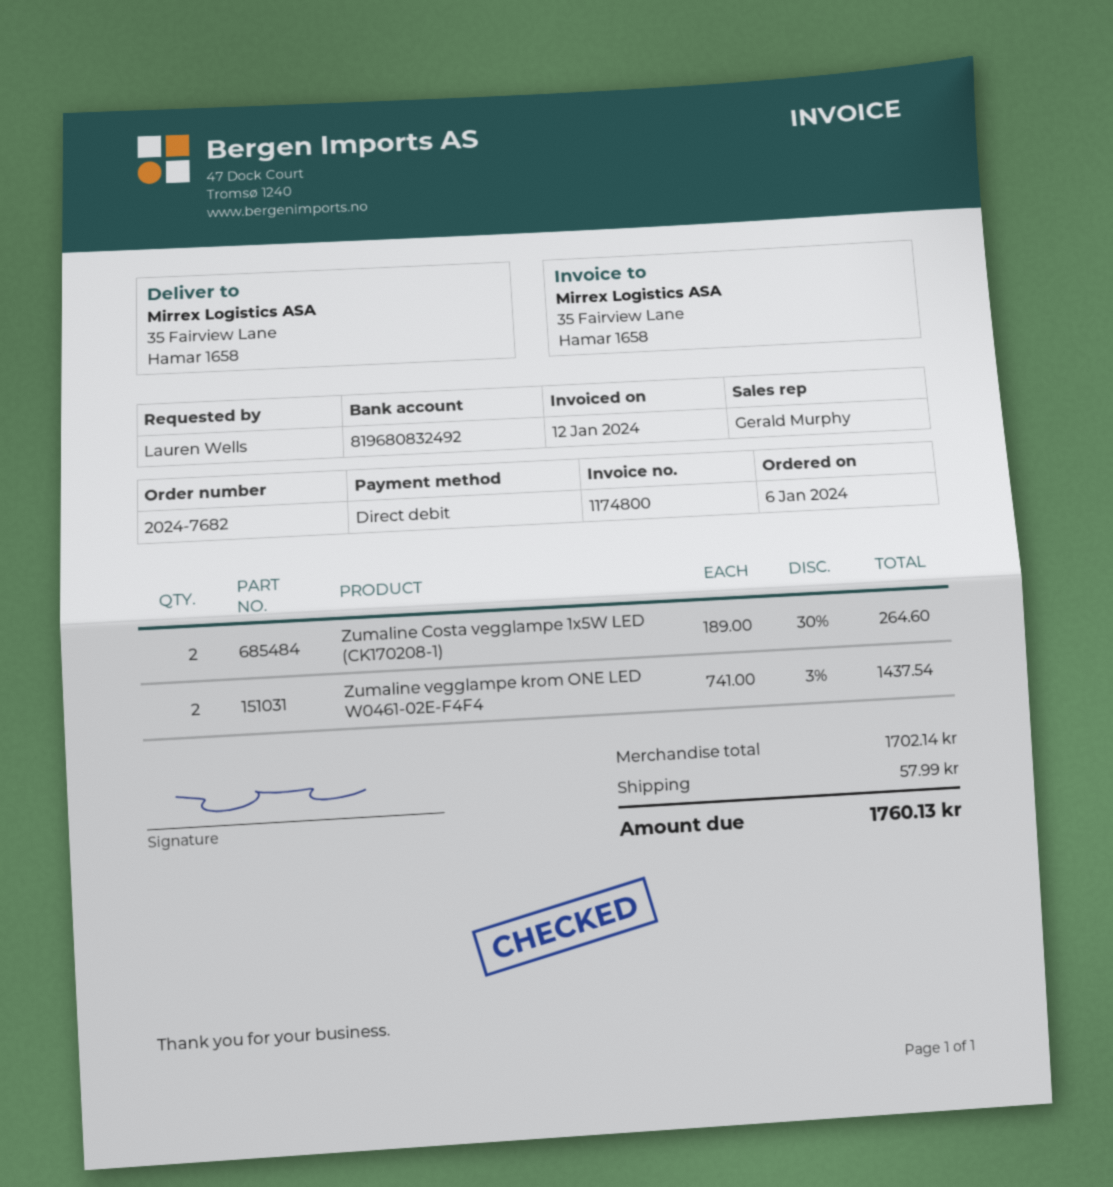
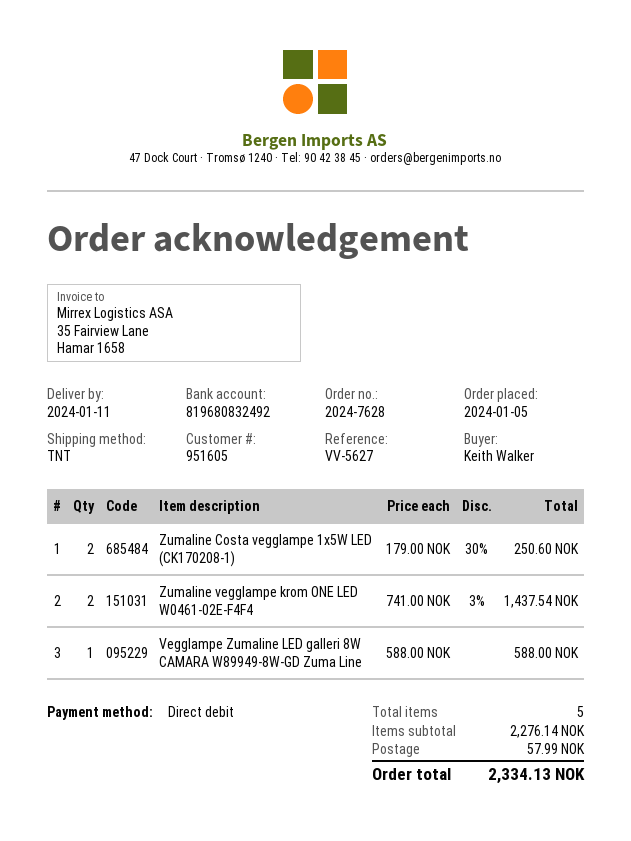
order number: 2024-7682 -> 2024-7628
order date: 2024-01-06 -> 2024-01-05
ordered by: Lauren Wells -> Keith Walker
Zumaline Costa vegglampe 1x5W LED (CK170208-1): 2 x 189.00 - 30% = 264.60 -> 2 x 179.00 - 30% = 250.60
Vegglampe Zumaline LED galleri 8W CAMARA W89949-8W-GD Zuma Line: none -> 1 x 588.00 = 588.00
subtotal: 1702.14 -> 2276.14
total: 1760.13 -> 2334.13

